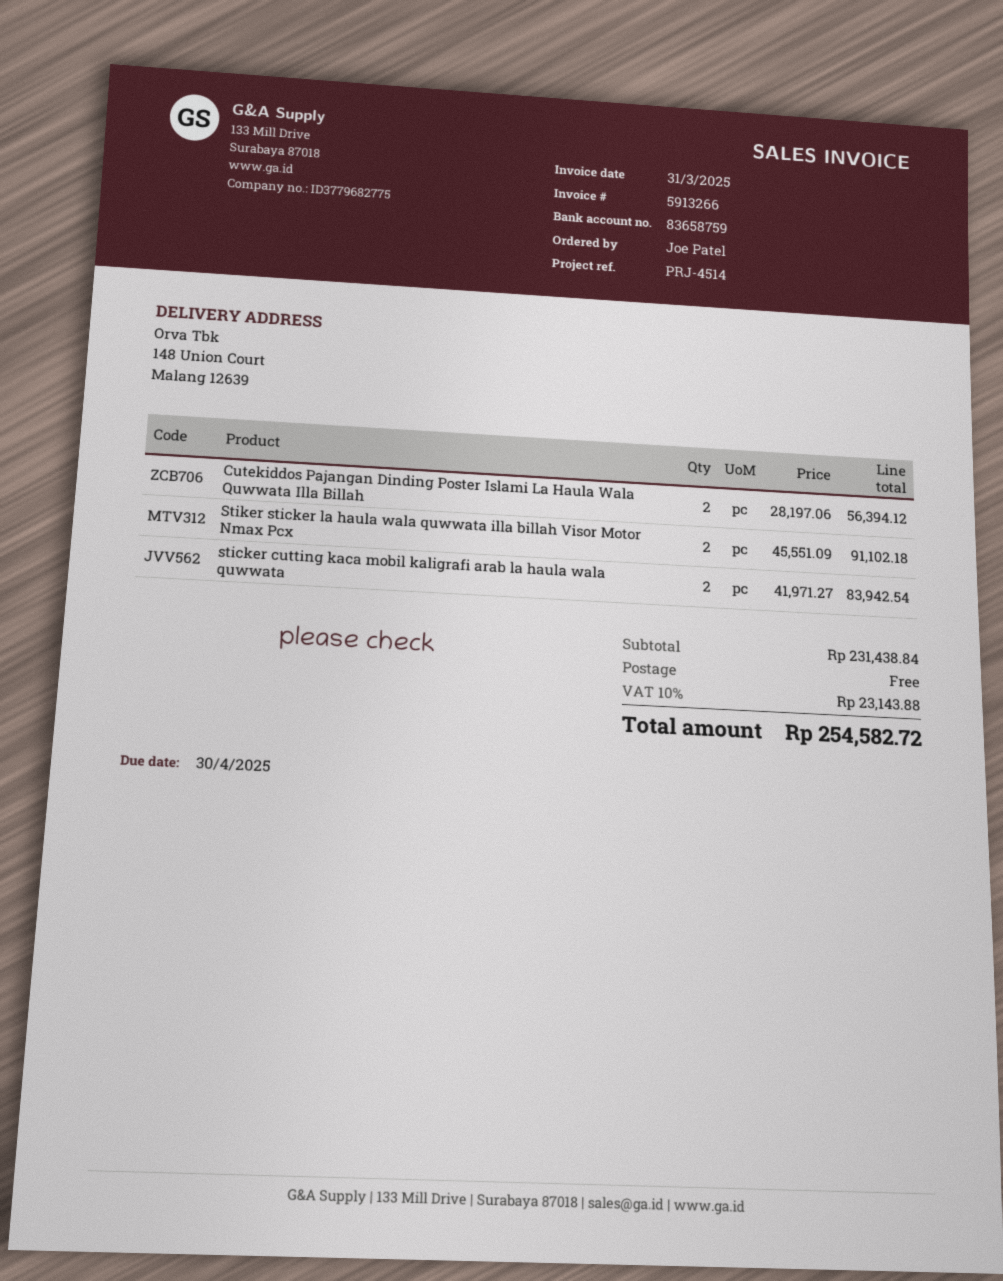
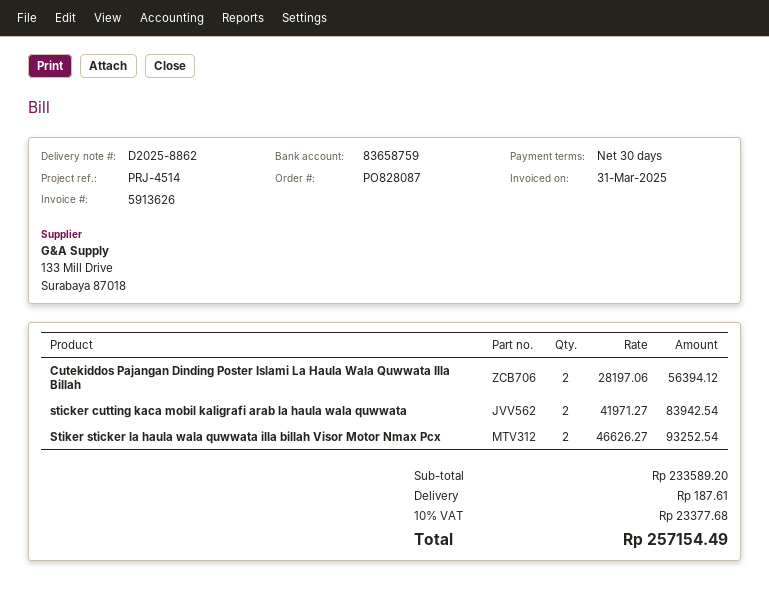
invoice number: 5913266 -> 5913626
Stiker sticker la haula wala quwwata illa billah Visor Motor Nmax Pcx: 2 x 45551.09 = 91102.18 -> 2 x 46626.27 = 93252.54
subtotal: 231438.84 -> 233589.20
shipping: 0.00 -> 187.61
tax: 10% = 23143.88 -> 10% = 23377.68
total: 254582.72 -> 257154.49

